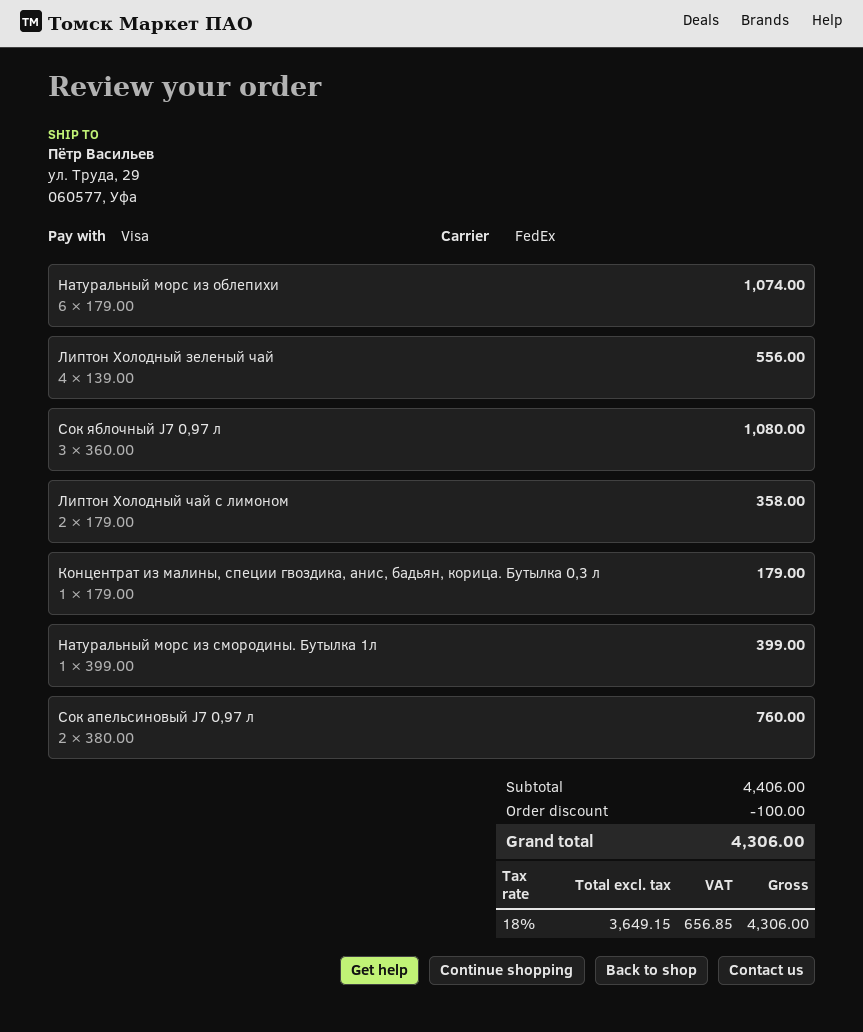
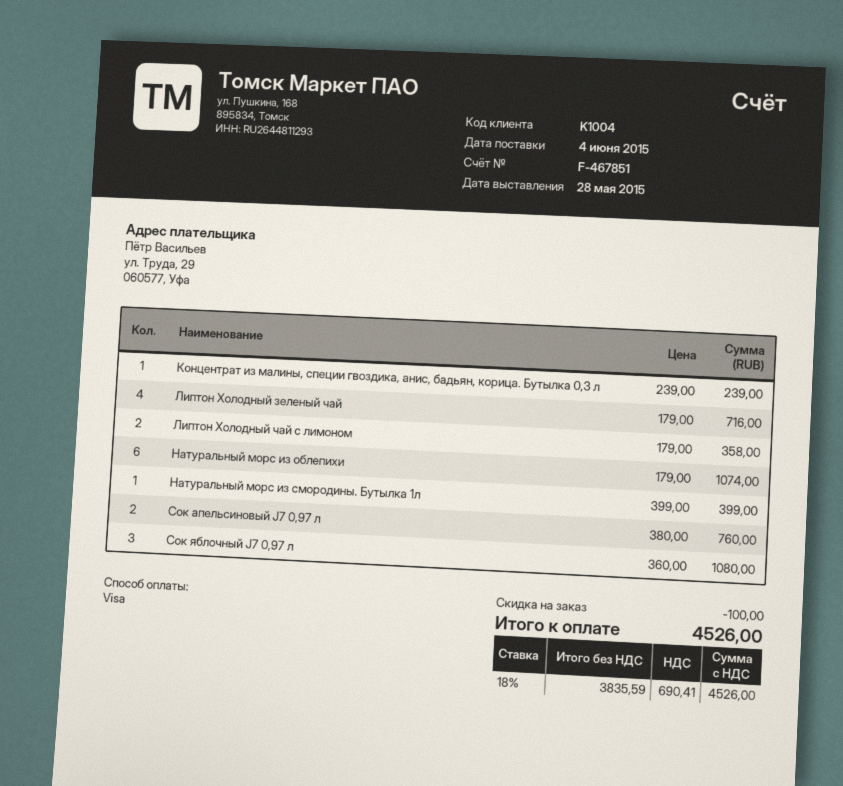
Липтон Холодный зеленый чай: 4 x 139.00 = 556.00 -> 4 x 179.00 = 716.00
Концентрат из малины, специи гвоздика, анис, бадьян, корица. Бутылка 0,3 л: 1 x 179.00 = 179.00 -> 1 x 239.00 = 239.00
net: 3649.15 -> 3835.59
tax: 18% = 656.85 -> 18% = 690.41
total: 4306.00 -> 4526.00

